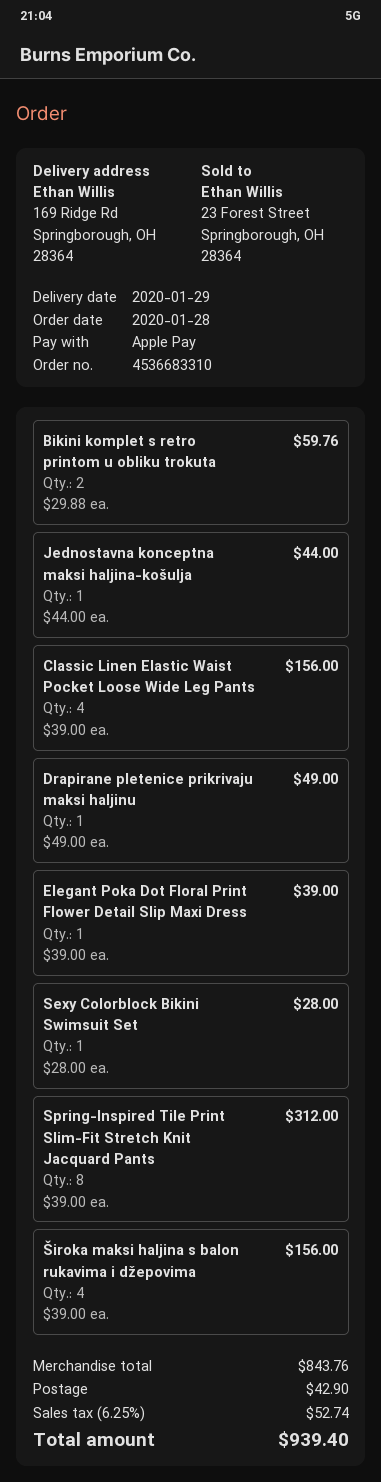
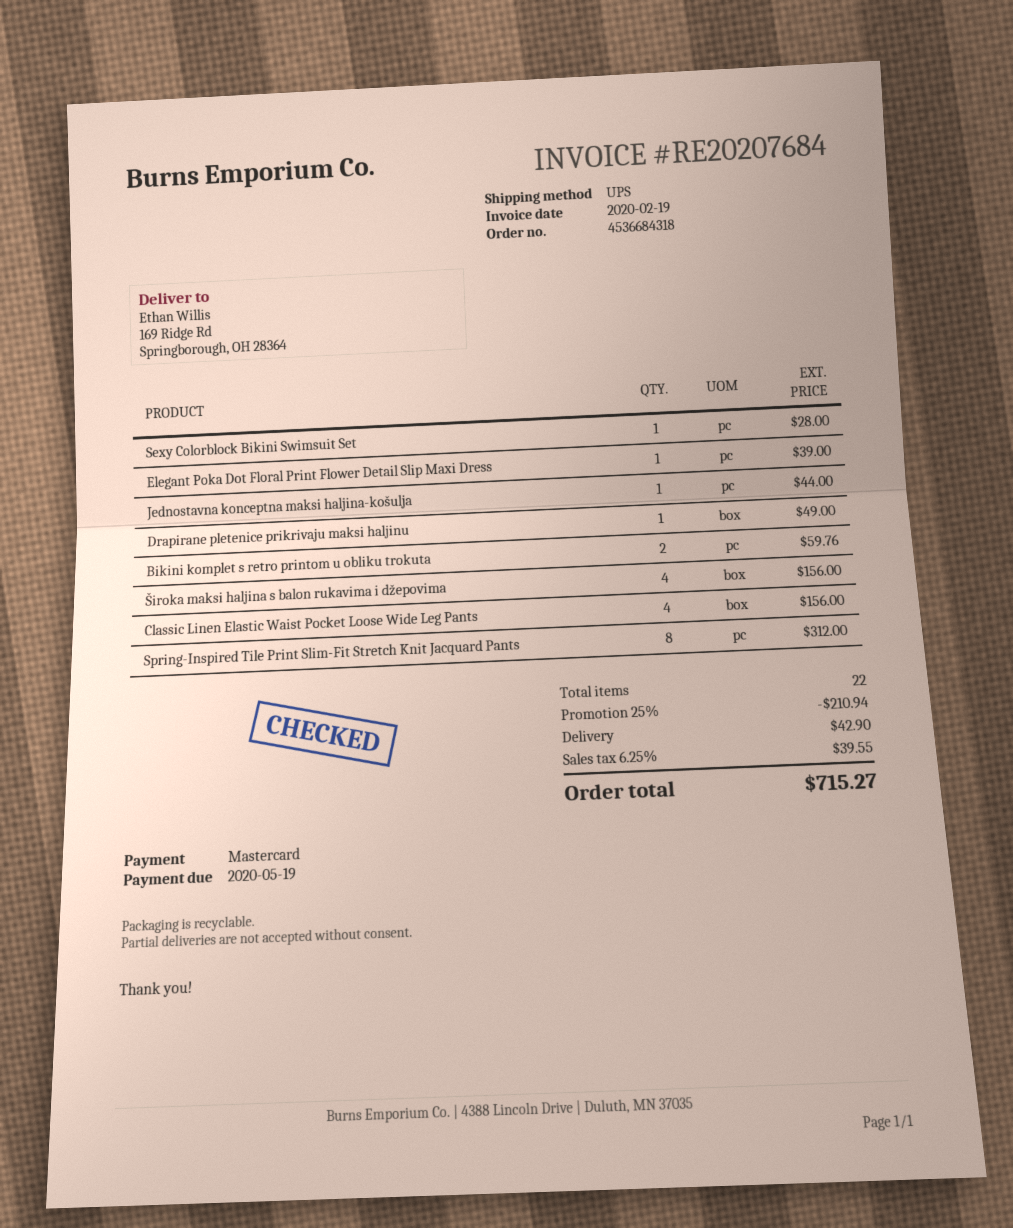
order number: 4536683310 -> 4536684318
payment method: Apple Pay -> Mastercard
discount: none -> 25% = 210.94
tax: 6.25% = 52.74 -> 6.25% = 39.55
total: 939.40 -> 715.27

